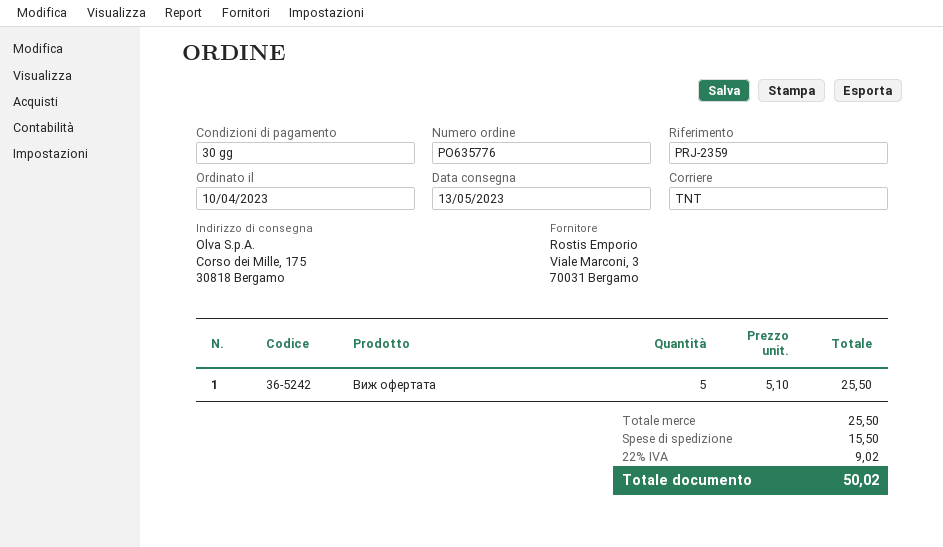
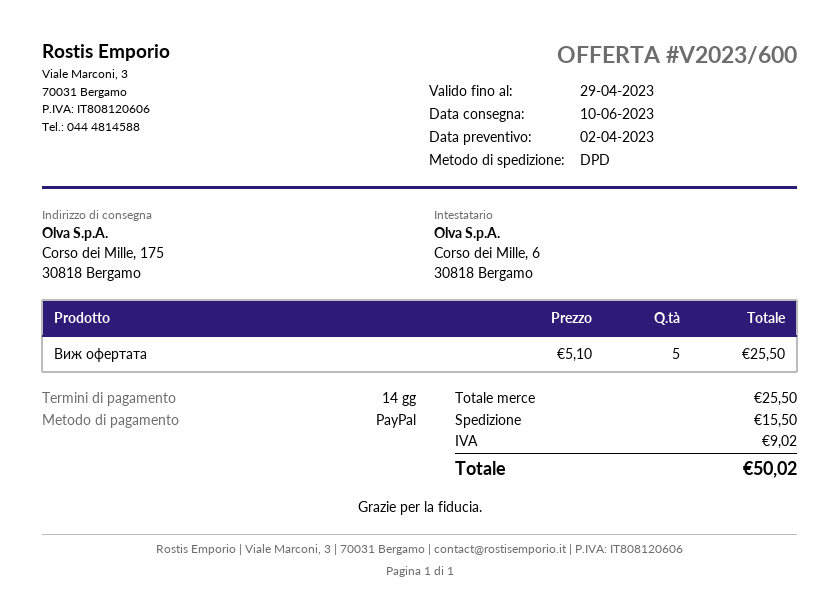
delivery date: 2023-05-13 -> 2023-06-10
payment terms: 30 days -> 14 days
shipping method: TNT -> DPD

